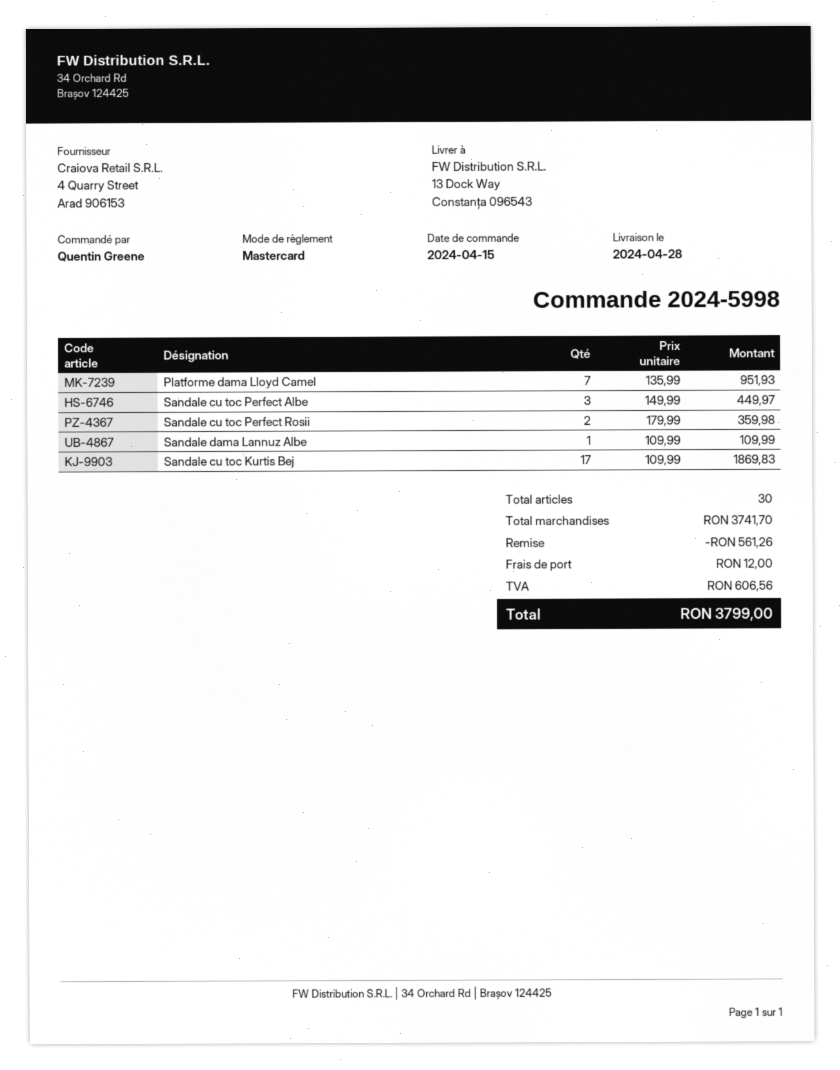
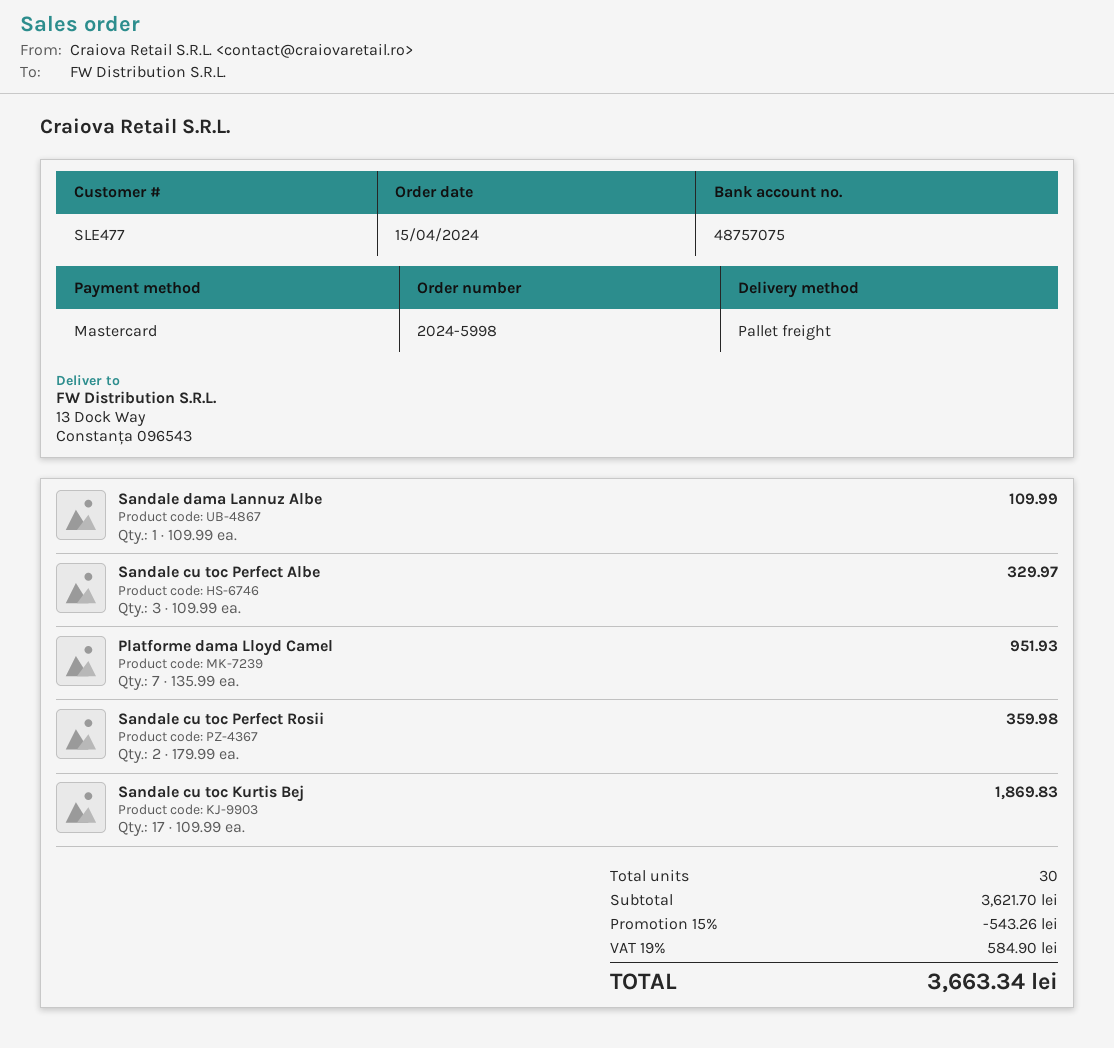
Sandale cu toc Perfect Albe: 3 x 149.99 = 449.97 -> 3 x 109.99 = 329.97
subtotal: 3741.70 -> 3621.70
discount: 561.26 -> 543.26
shipping: 12.00 -> none
tax: 606.56 -> 584.90
total: 3799.00 -> 3663.34

